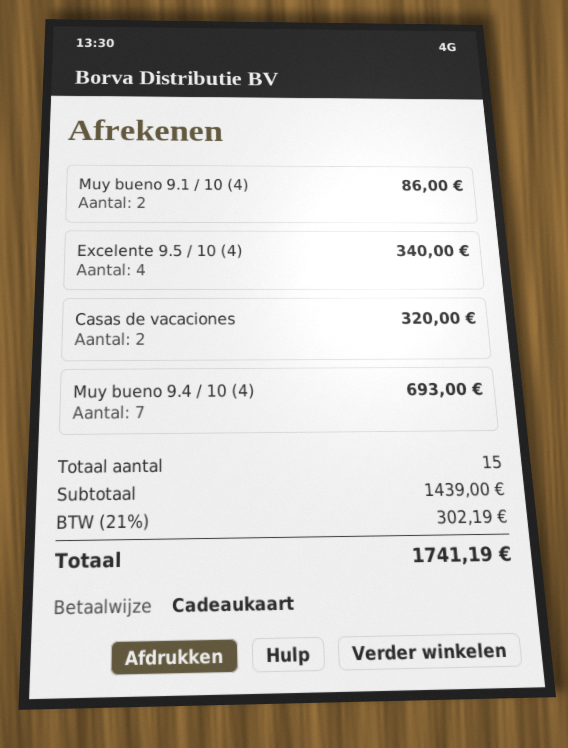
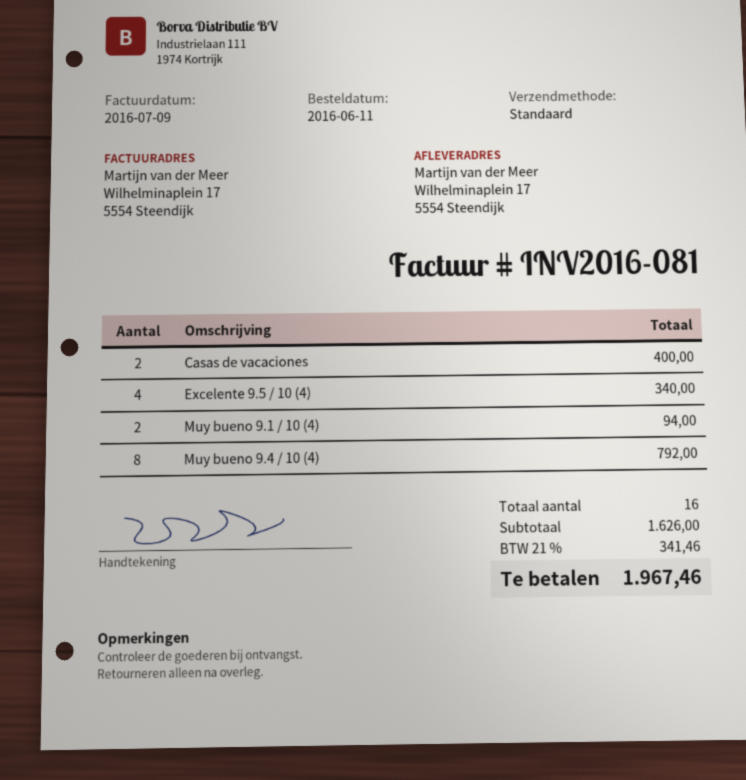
Muy bueno 9.1 / 10 (4): 2 for 86.00 -> 2 for 94.00
Casas de vacaciones: 2 for 320.00 -> 2 for 400.00
Muy bueno 9.4 / 10 (4): 7 for 693.00 -> 8 for 792.00
total quantity: 15 -> 16
subtotal: 1439.00 -> 1626.00
tax: 21% = 302.19 -> 21% = 341.46
total: 1741.19 -> 1967.46

